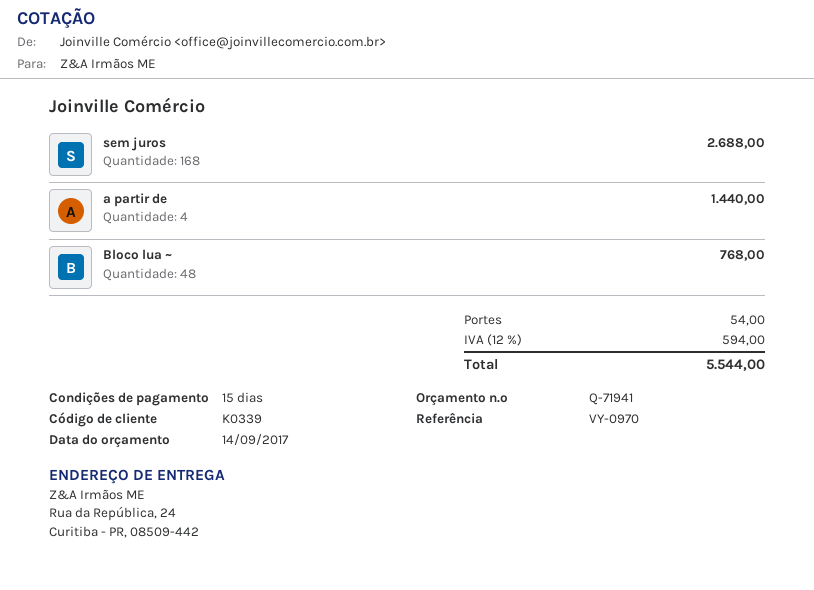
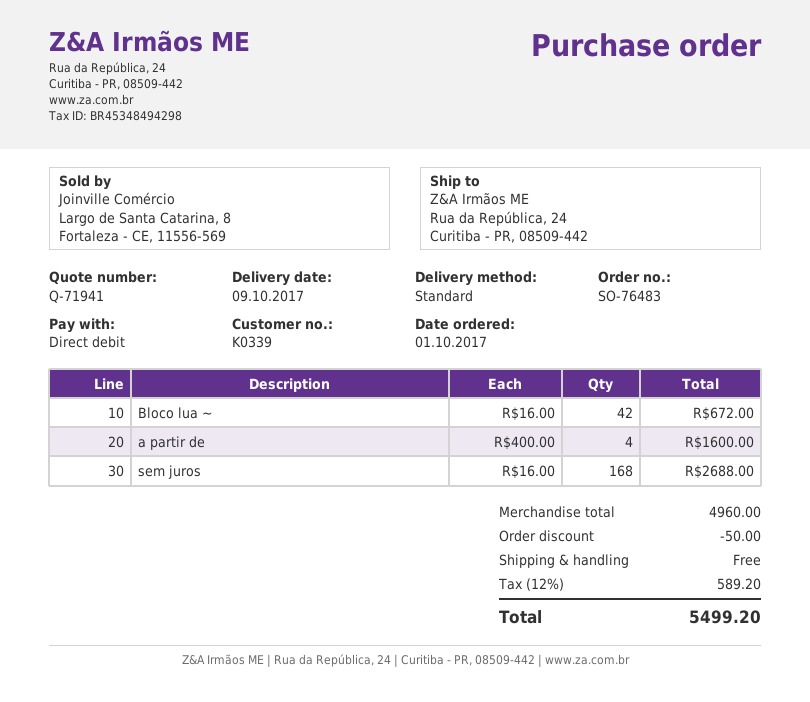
a partir de: 4 for 1440.00 -> 4 for 1600.00
Bloco lua ~: 48 for 768.00 -> 42 for 672.00
discount: none -> 50.00
shipping: 54.00 -> 0.00
tax: 12% = 594.00 -> 12% = 589.20
total: 5544.00 -> 5499.20

